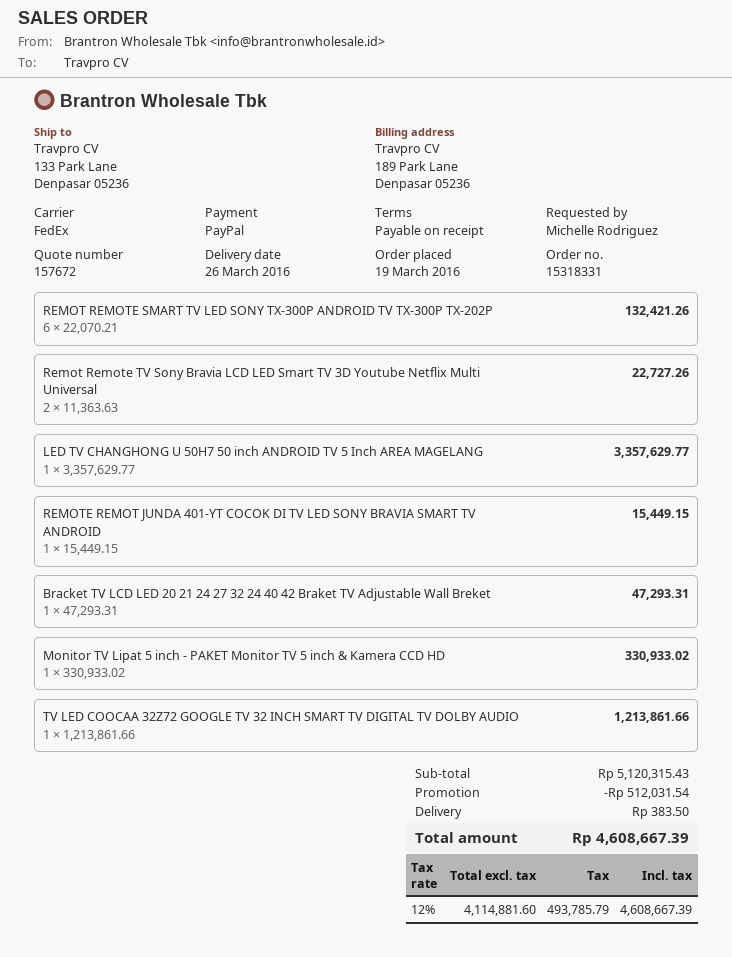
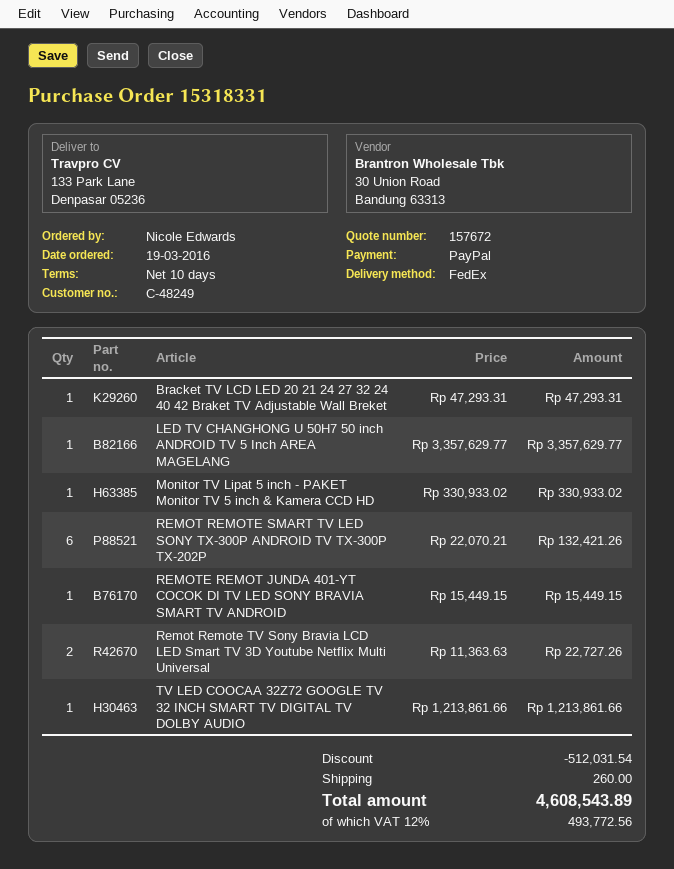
payment terms: on receipt -> 10 days
ordered by: Michelle Rodriguez -> Nicole Edwards
shipping: 383.50 -> 260.00
tax: 12% = 493785.79 -> 12% = 493772.56
total: 4608667.39 -> 4608543.89

